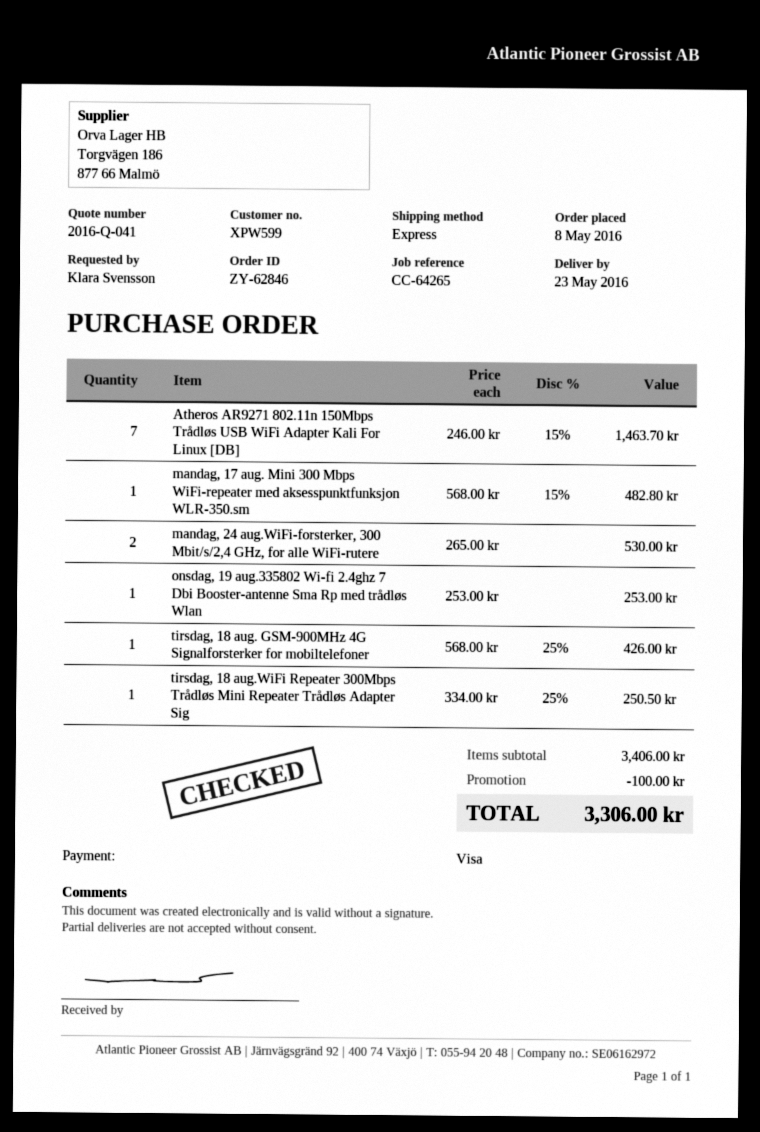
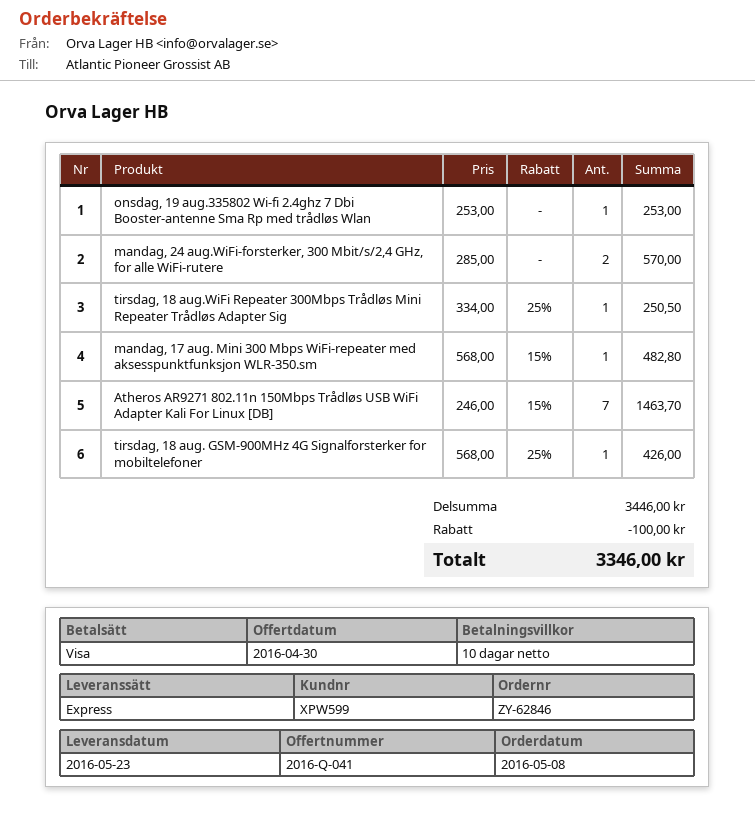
mandag, 24 aug.WiFi-forsterker, 300 Mbit/s/2,4 GHz, for alle WiFi-rutere: 2 x 265.00 = 530.00 -> 2 x 285.00 = 570.00
subtotal: 3406.00 -> 3446.00
total: 3306.00 -> 3346.00

